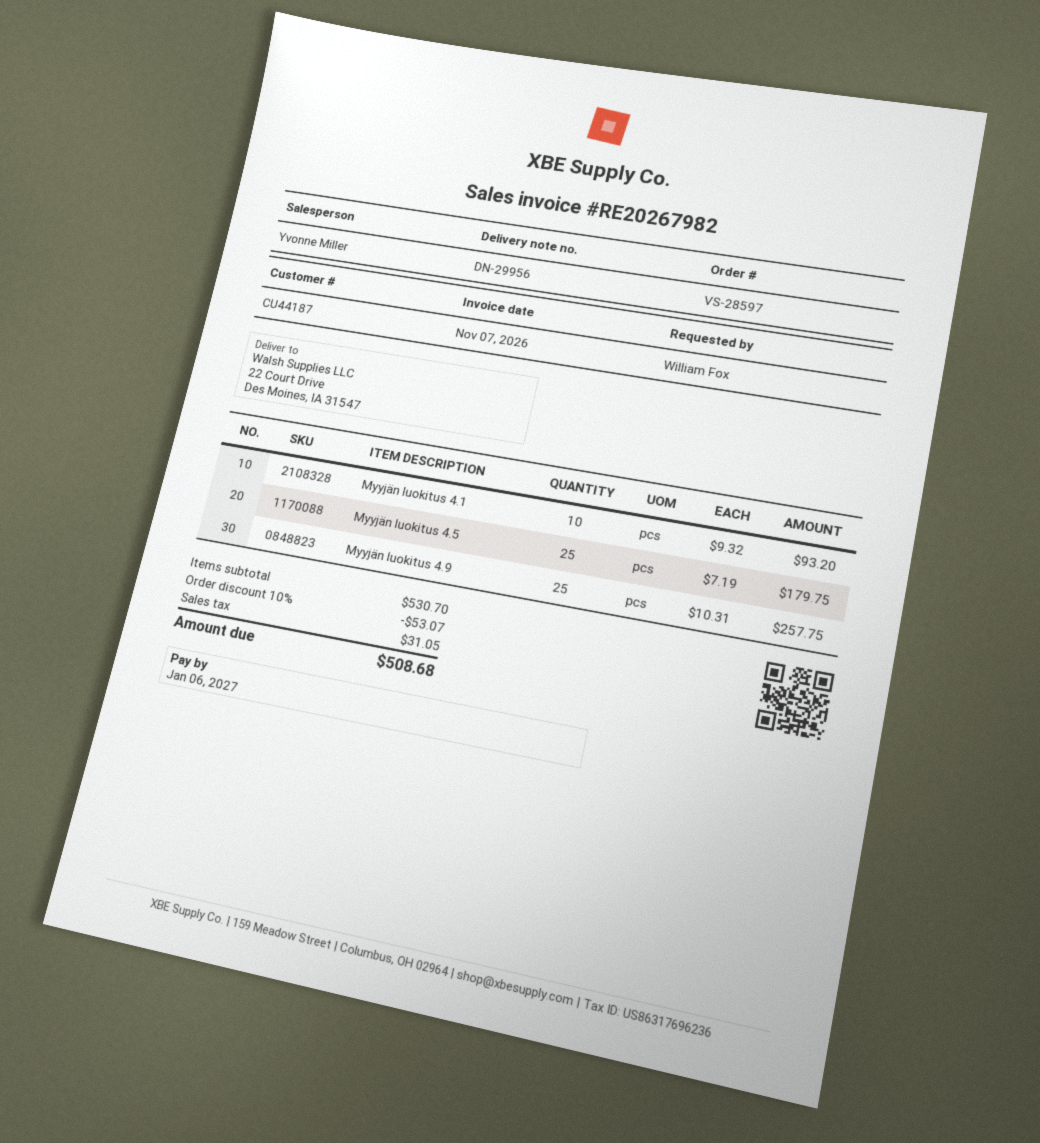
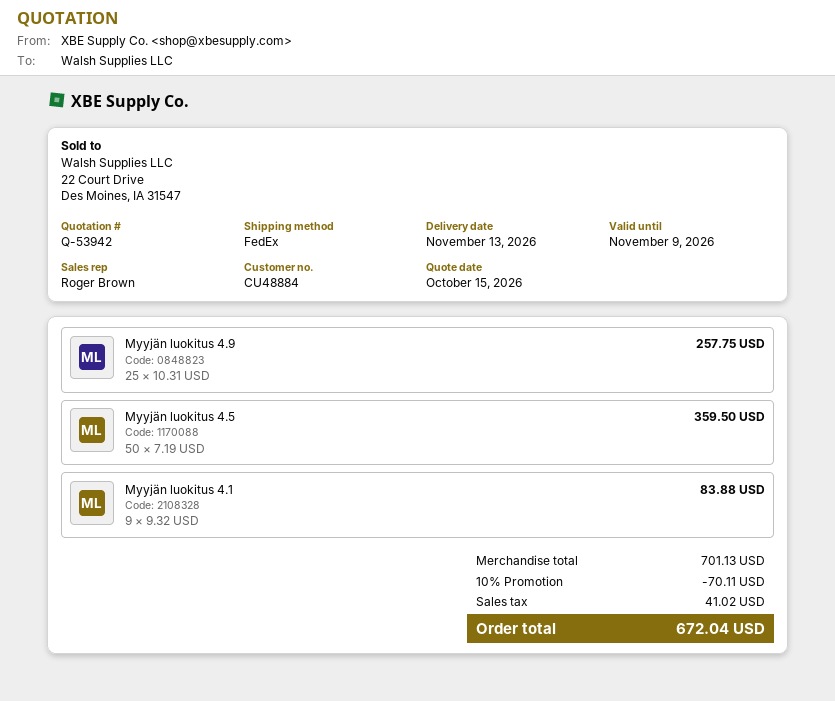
customer number: CU44187 -> CU48884
sales rep: Yvonne Miller -> Roger Brown
Myyjän luokitus 4.1: 10 x 9.32 = 93.20 -> 9 x 9.32 = 83.88
Myyjän luokitus 4.5: 25 x 7.19 = 179.75 -> 50 x 7.19 = 359.50
subtotal: 530.70 -> 701.13
discount: 10% = 53.07 -> 10% = 70.11
tax: 31.05 -> 41.02
total: 508.68 -> 672.04

